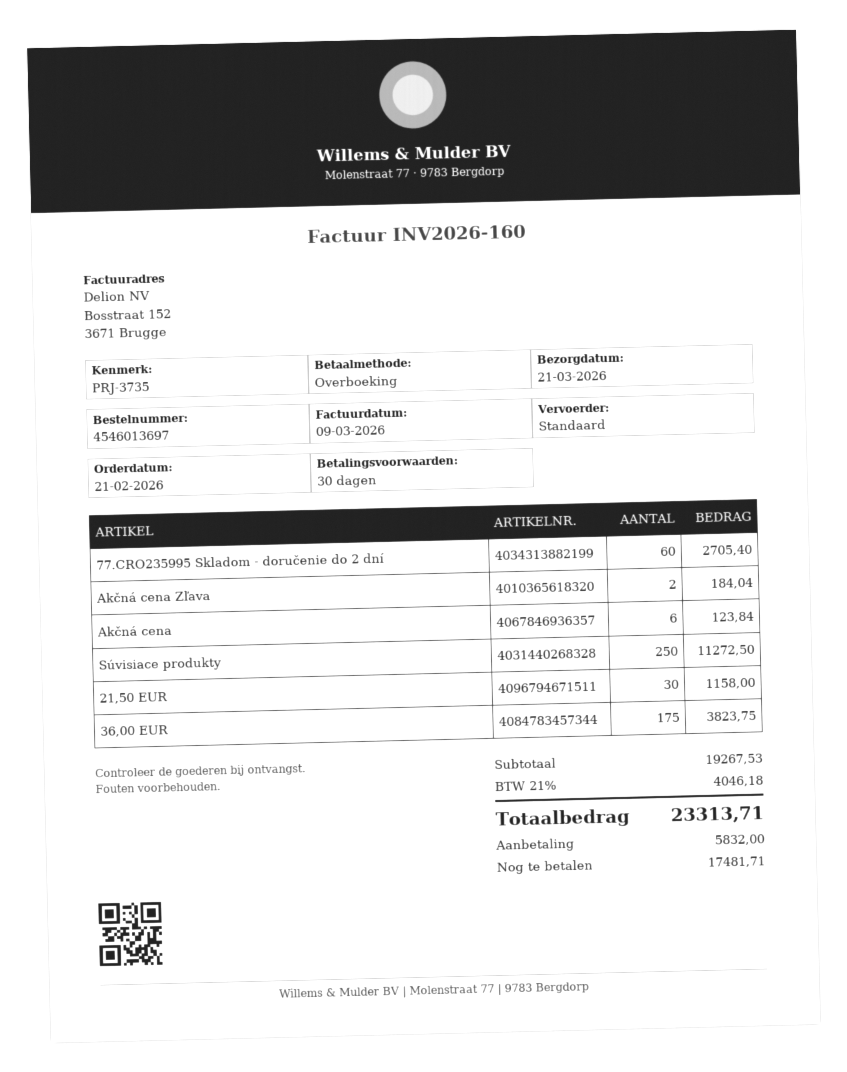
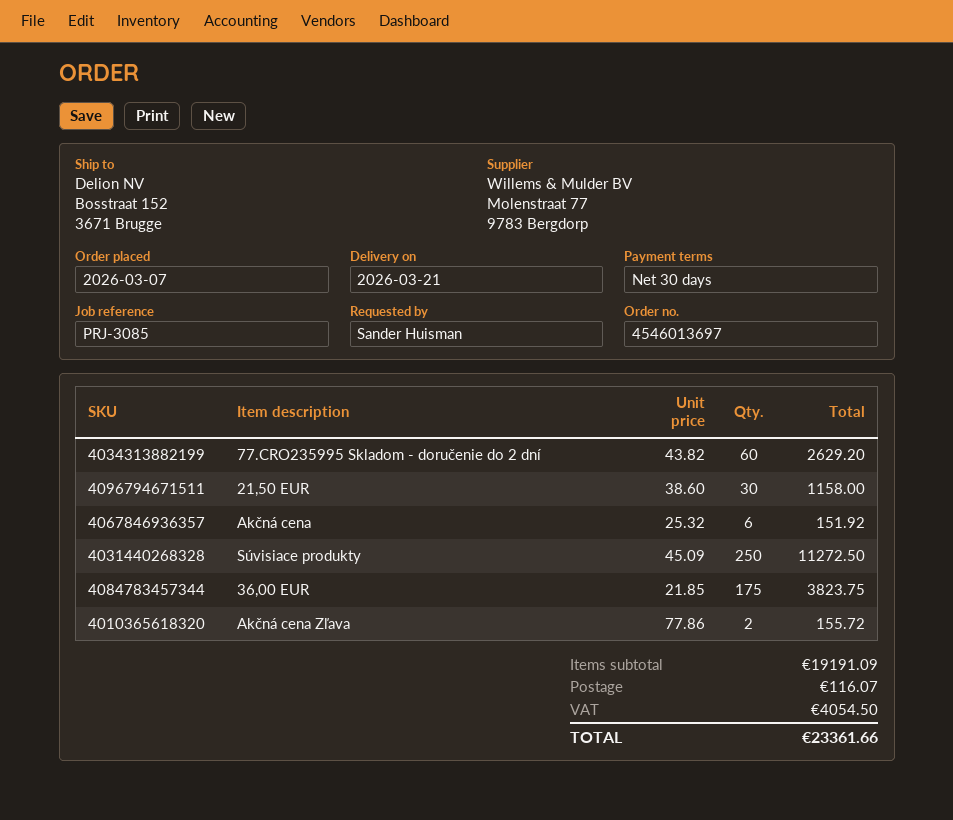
order date: 2026-02-21 -> 2026-03-07
reference: PRJ-3735 -> PRJ-3085
77.CRO235995 Skladom - doručenie do 2 dní: 60 for 2705.40 -> 60 for 2629.20
Akčná cena Zľava: 2 for 184.04 -> 2 for 155.72
Akčná cena: 6 for 123.84 -> 6 for 151.92
subtotal: 19267.53 -> 19191.09
shipping: none -> 116.07
tax: 4046.18 -> 4054.50
total: 23313.71 -> 23361.66

